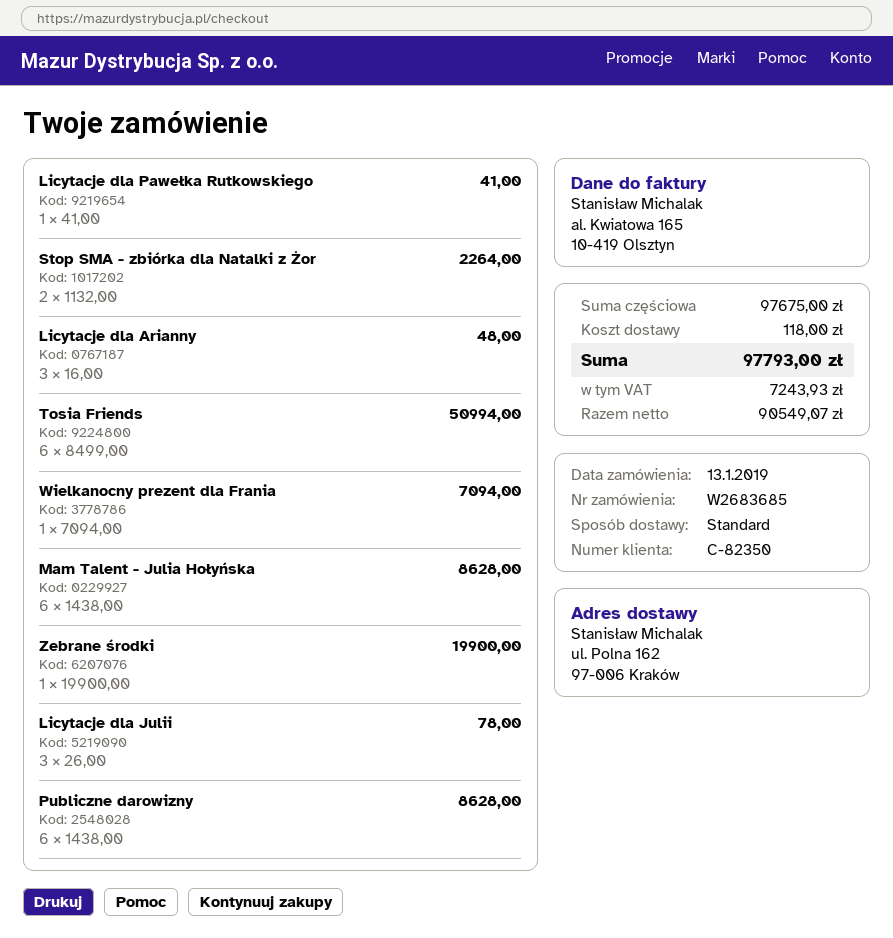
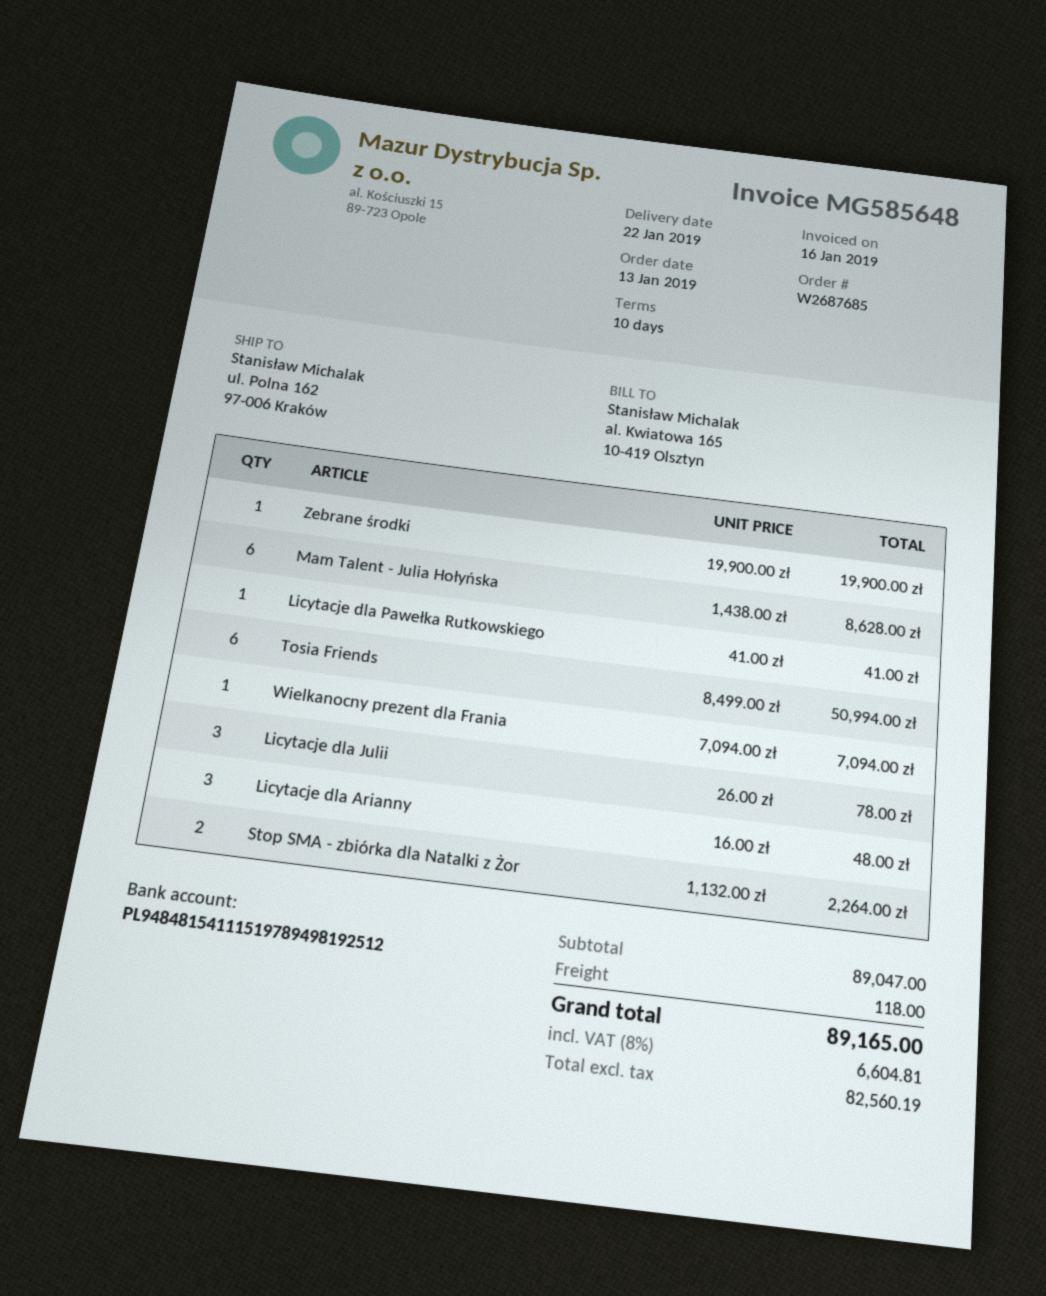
order number: W2683685 -> W2687685
Publiczne darowizny: 6 x 1438.00 = 8628.00 -> none
subtotal: 97675.00 -> 89047.00
net: 90549.07 -> 82560.19
tax: 7243.93 -> 6604.81
total: 97793.00 -> 89165.00

